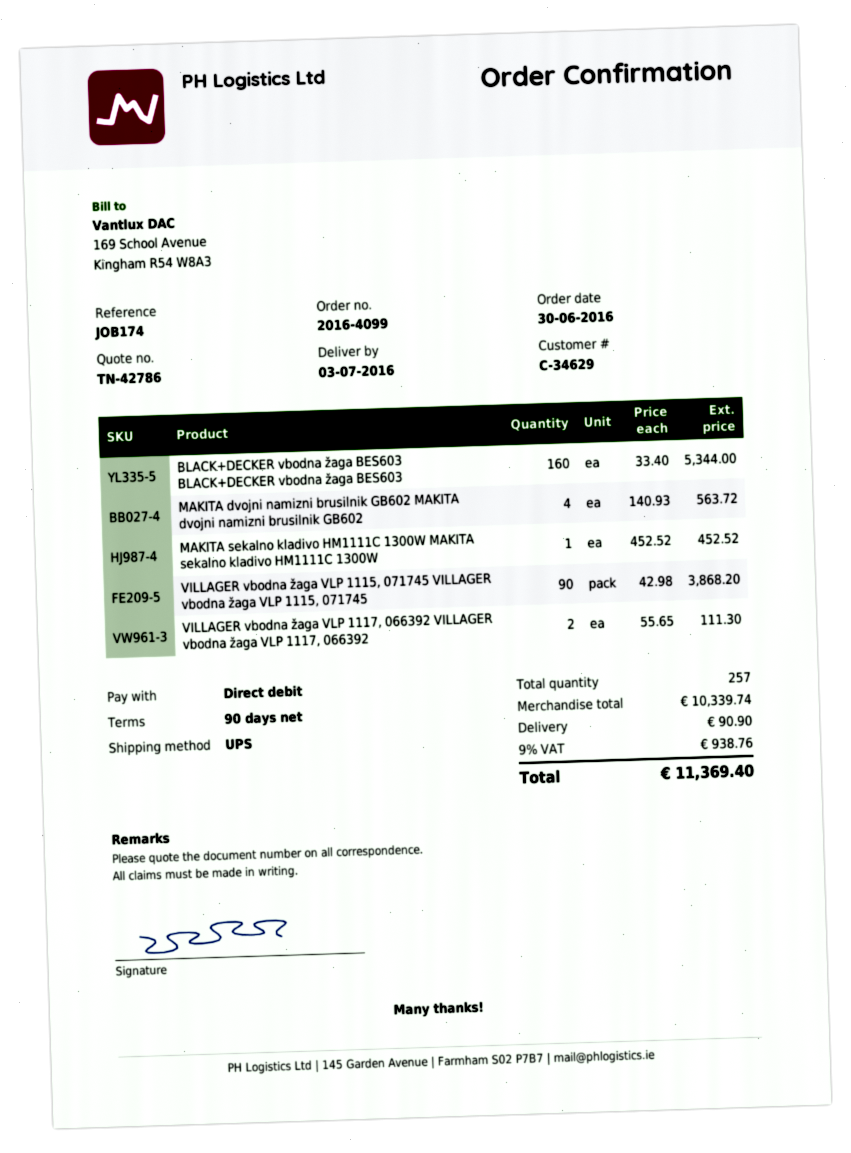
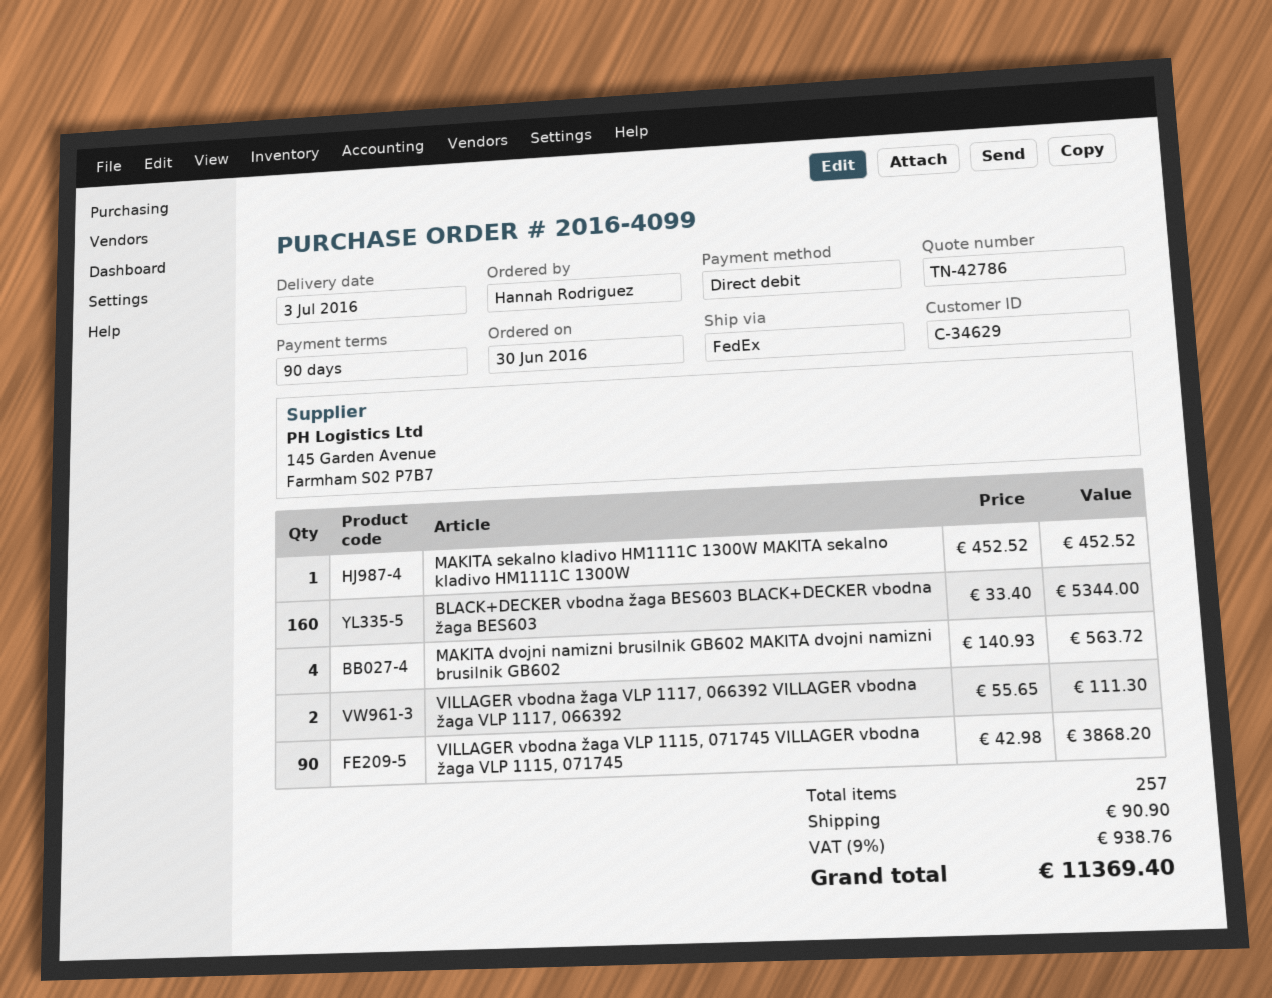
shipping method: UPS -> FedEx

